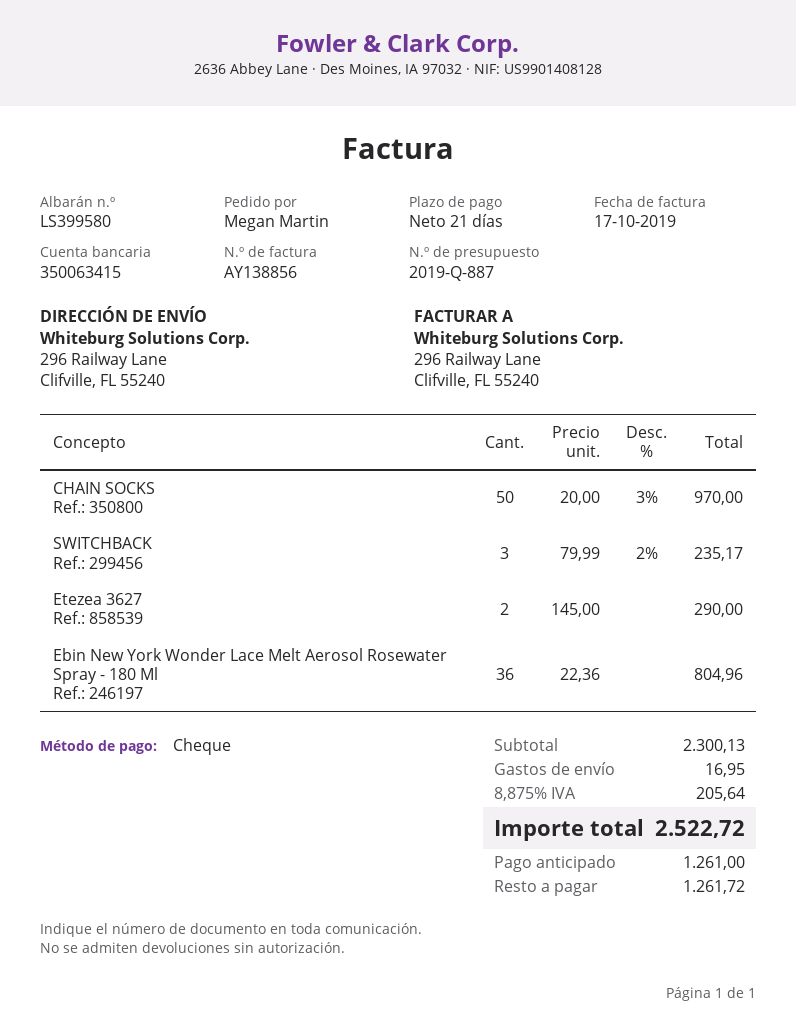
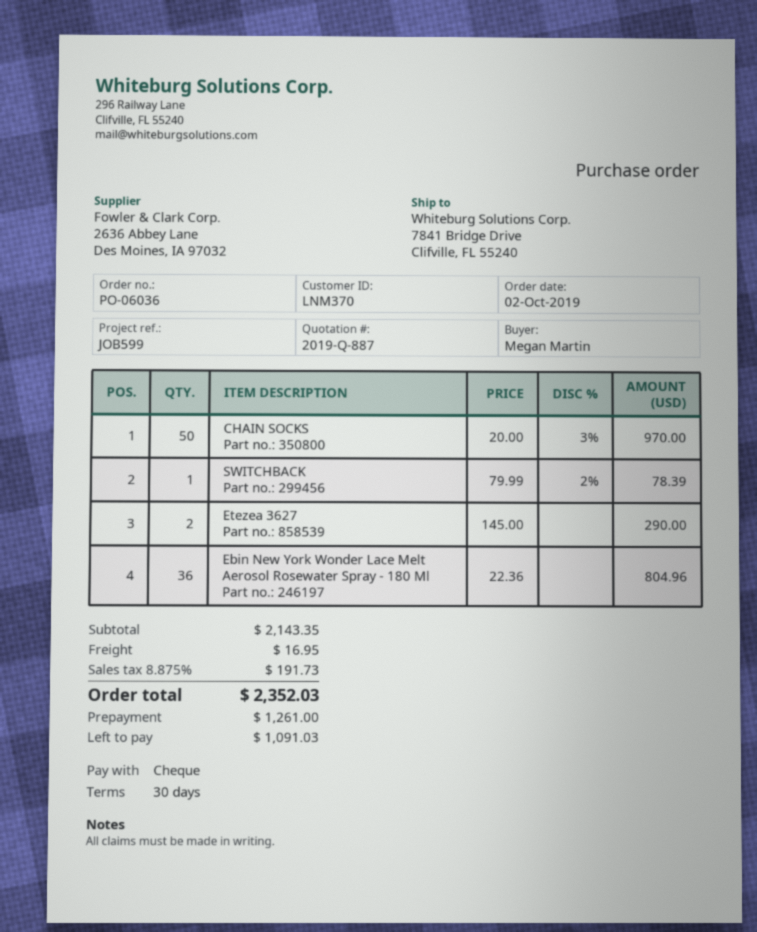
payment terms: 21 days -> 30 days
ship to: 296 Railway Lane, Clifville, FL 55240 -> 7841 Bridge Drive, Clifville, FL 55240
SWITCHBACK: 3 x 79.99 - 2% = 235.17 -> 1 x 79.99 - 2% = 78.39
subtotal: 2300.13 -> 2143.35
tax: 8.875% = 205.64 -> 8.875% = 191.73
total: 2522.72 -> 2352.03
balance: 1261.72 -> 1091.03

